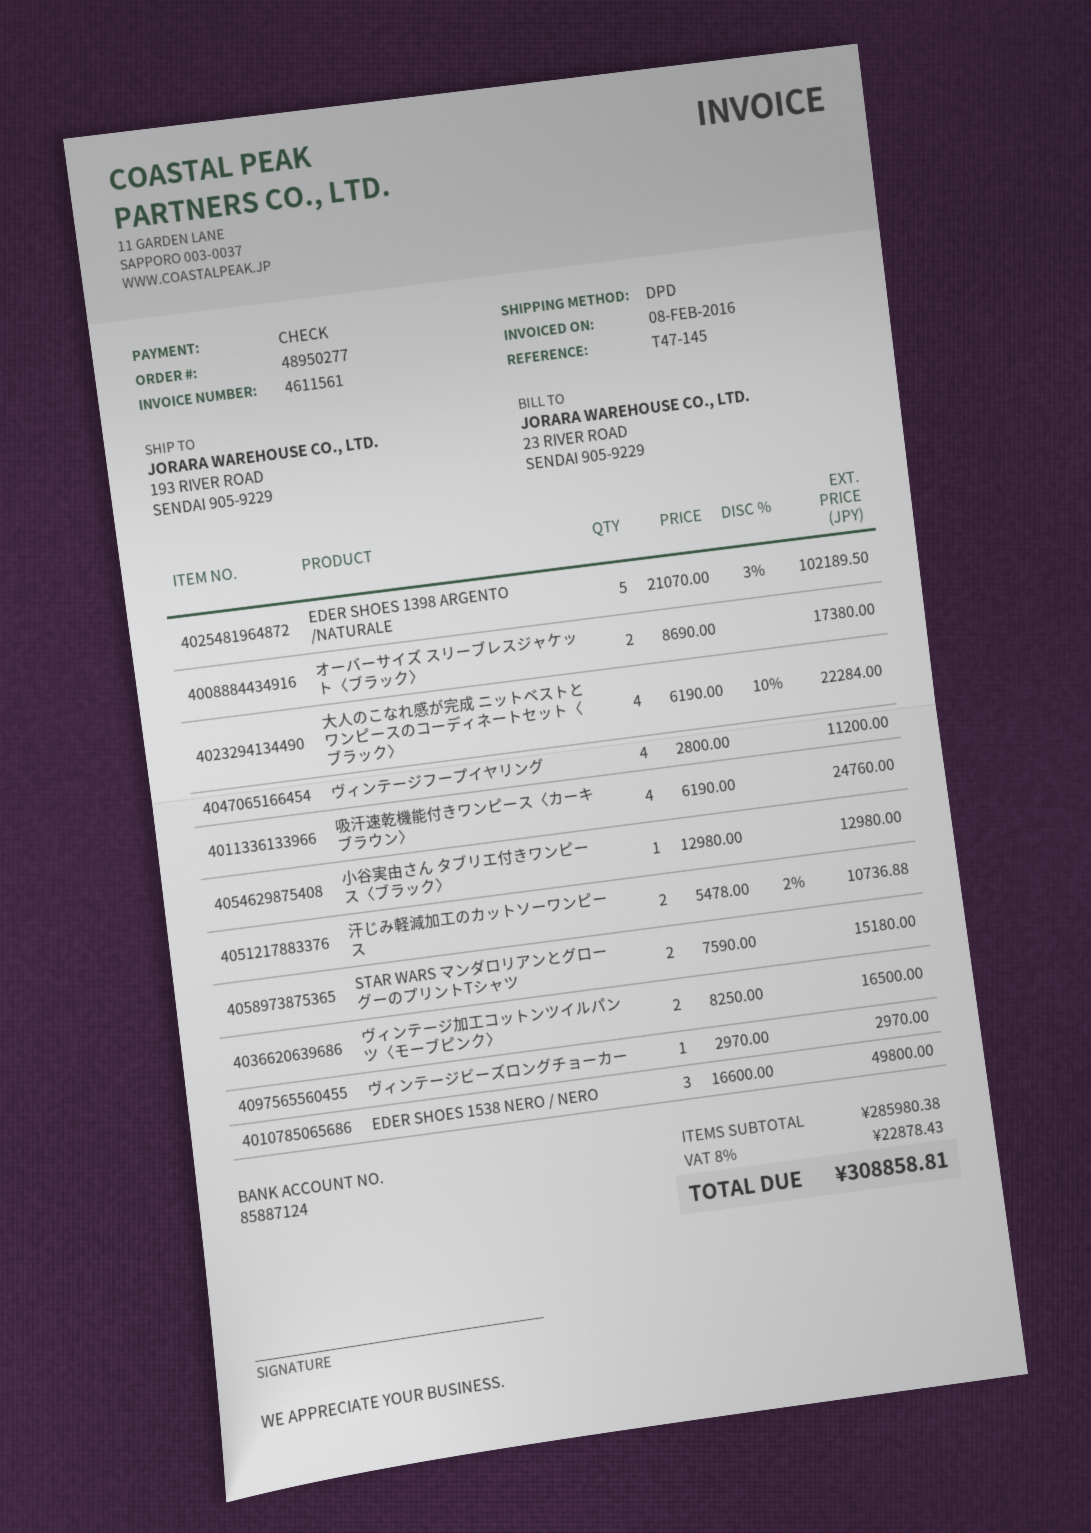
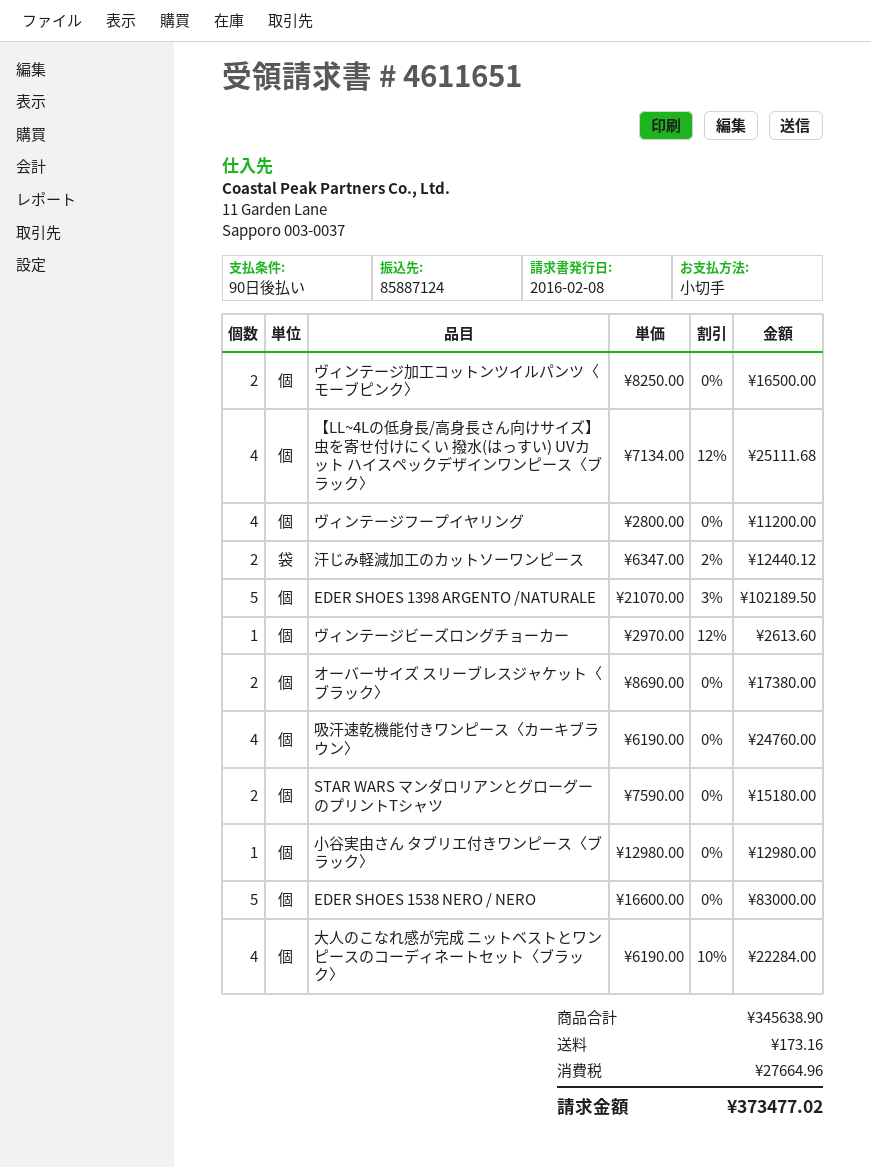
invoice number: 4611561 -> 4611651
汗じみ軽減加工のカットソーワンピース: 2 x 5478.00 - 2% = 10736.88 -> 2 x 6347.00 - 2% = 12440.12
ヴィンテージビーズロングチョーカー: 1 x 2970.00 = 2970.00 -> 1 x 2970.00 - 12% = 2613.60
EDER SHOES 1538 NERO / NERO: 3 x 16600.00 = 49800.00 -> 5 x 16600.00 = 83000.00
【LL~4Lの低身長/高身長さん向けサイズ】虫を寄せ付けにくい 撥水(はっすい) UVカット ハイスペックデザインワンピース〈ブラック〉: none -> 4 x 7134.00 - 12% = 25111.68
subtotal: 285980.38 -> 345638.90
shipping: none -> 173.16
tax: 22878.43 -> 27664.96
total: 308858.81 -> 373477.02

